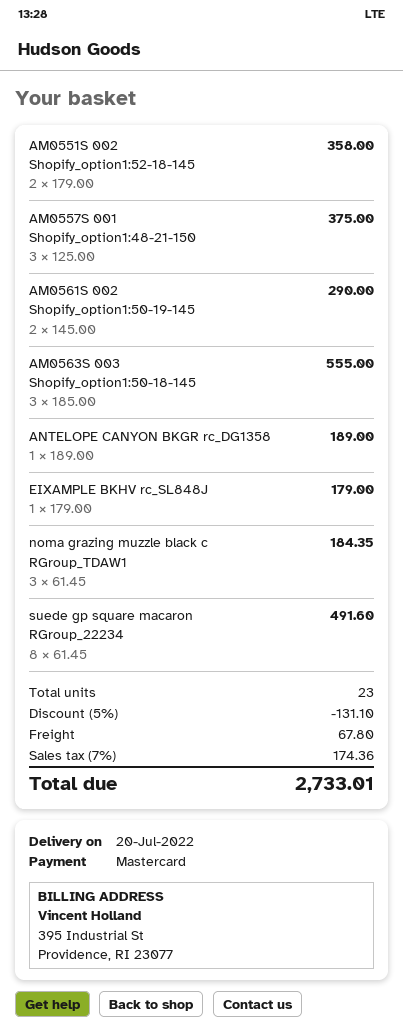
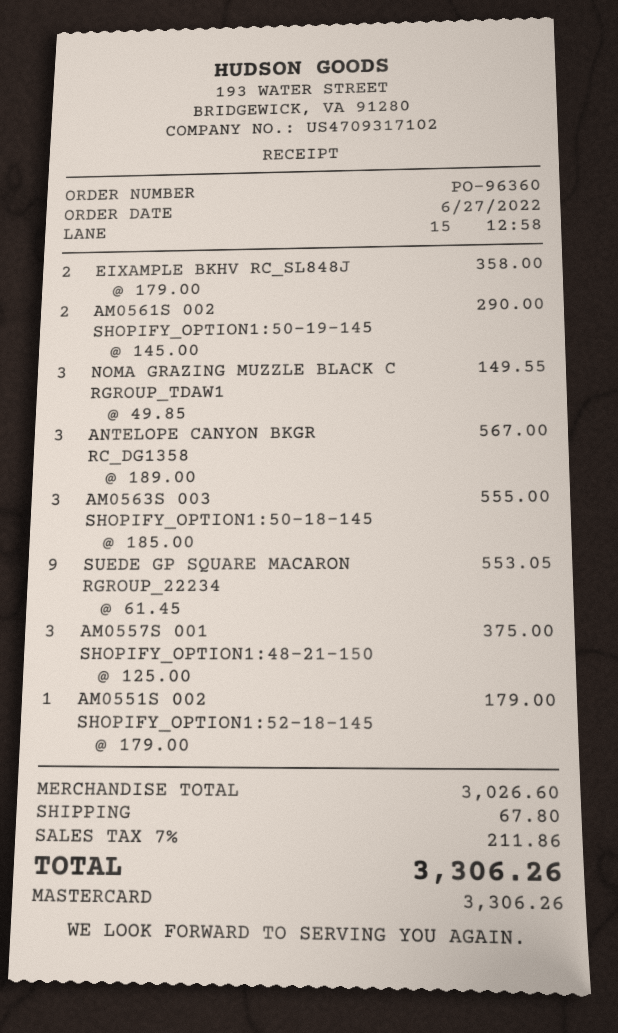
AM0551S 002 Shopify_option1:52-18-145: 2 x 179.00 = 358.00 -> 1 x 179.00 = 179.00
ANTELOPE CANYON BKGR rc_DG1358: 1 x 189.00 = 189.00 -> 3 x 189.00 = 567.00
EIXAMPLE BKHV rc_SL848J: 1 x 179.00 = 179.00 -> 2 x 179.00 = 358.00
noma grazing muzzle black c RGroup_TDAW1: 3 x 61.45 = 184.35 -> 3 x 49.85 = 149.55
suede gp square macaron RGroup_22234: 8 x 61.45 = 491.60 -> 9 x 61.45 = 553.05
discount: 5% = 131.10 -> none
tax: 7% = 174.36 -> 7% = 211.86
total: 2733.01 -> 3306.26

